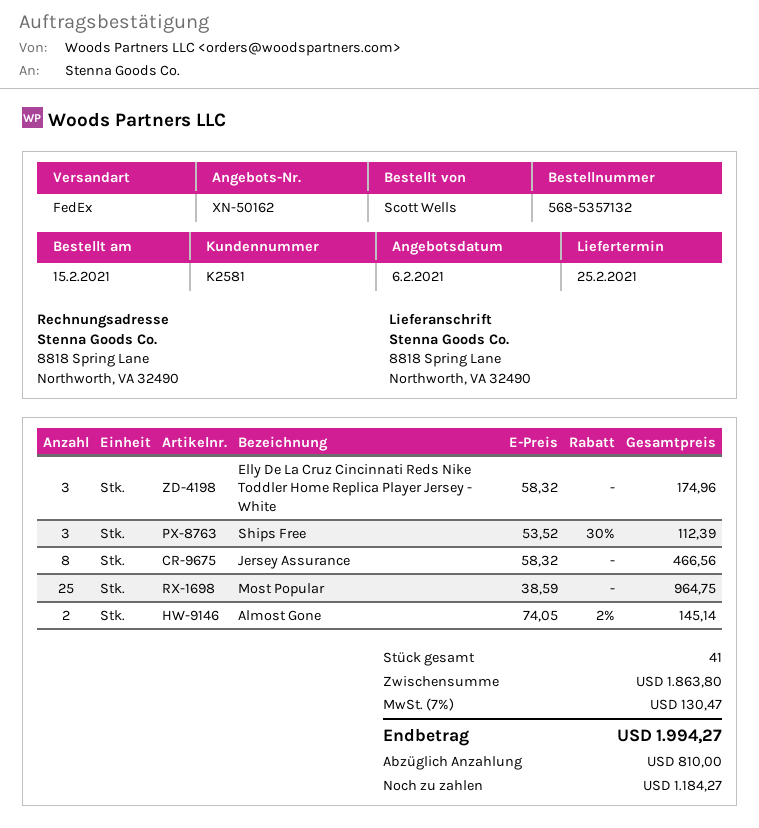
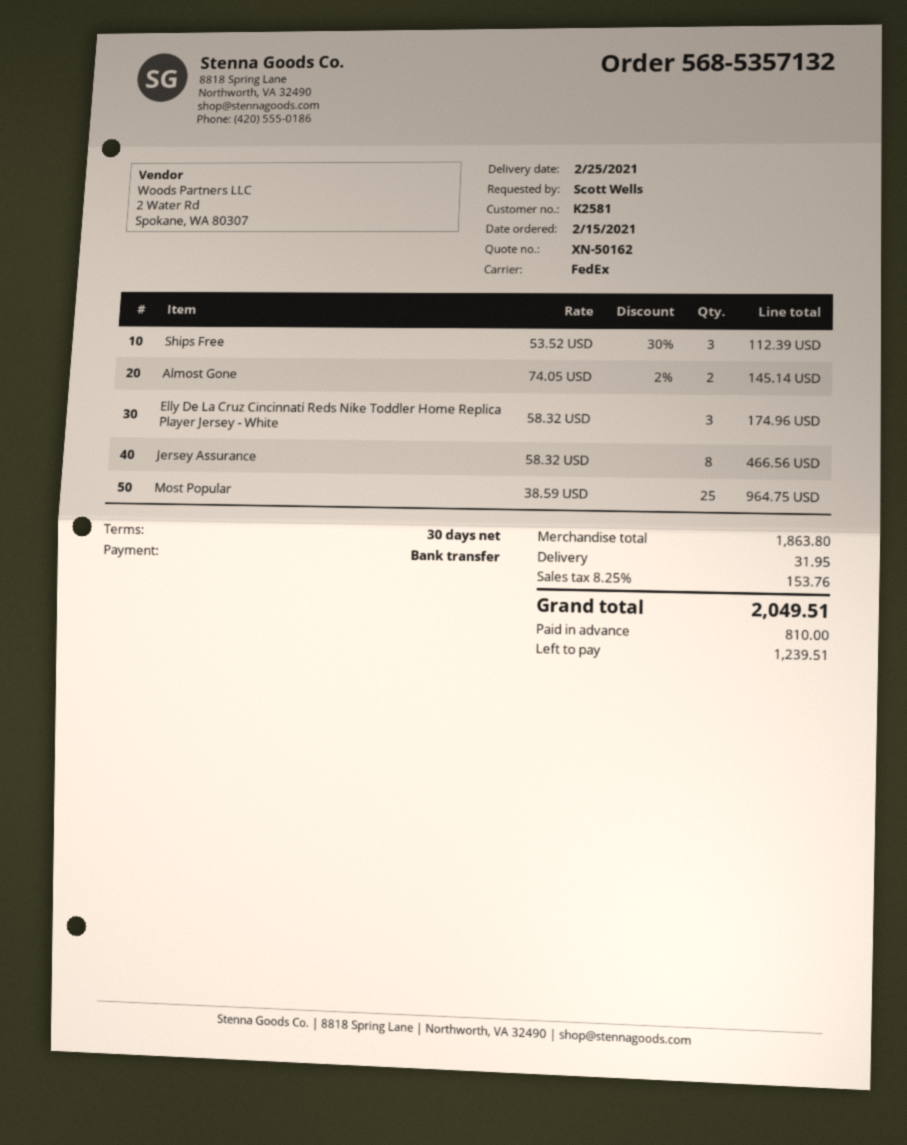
shipping: none -> 31.95
tax: 7% = 130.47 -> 8.25% = 153.76
total: 1994.27 -> 2049.51
balance: 1184.27 -> 1239.51

